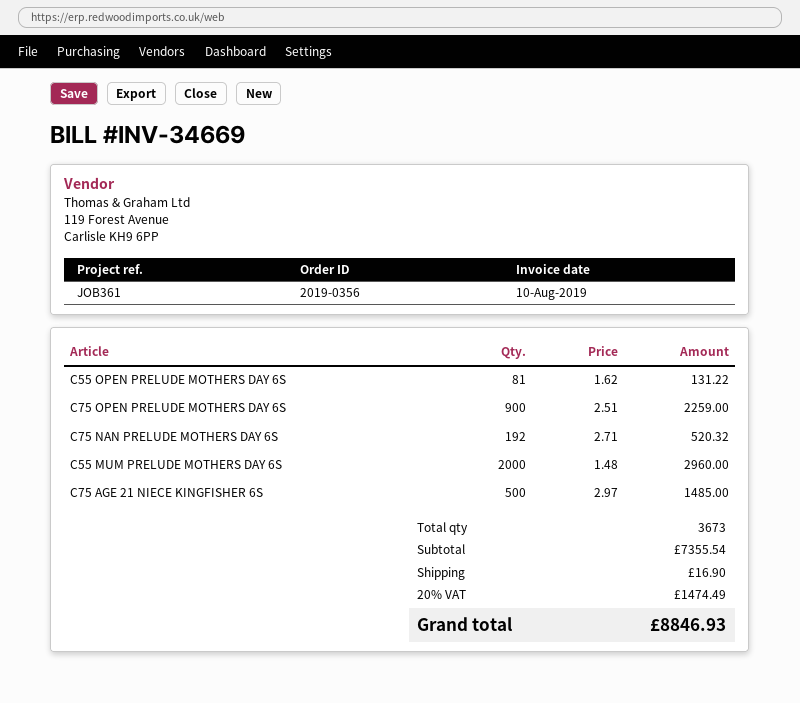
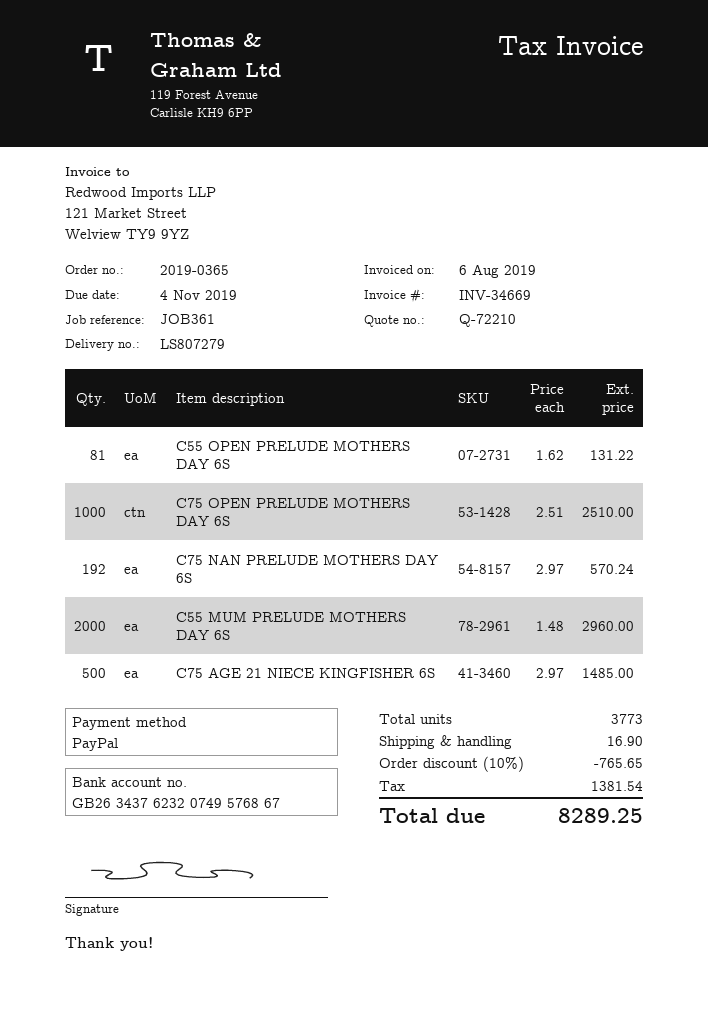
order number: 2019-0356 -> 2019-0365
invoice date: 2019-08-10 -> 2019-08-06
C75 OPEN PRELUDE MOTHERS DAY 6S: 900 x 2.51 = 2259.00 -> 1000 x 2.51 = 2510.00
C75 NAN PRELUDE MOTHERS DAY 6S: 192 x 2.71 = 520.32 -> 192 x 2.97 = 570.24
total quantity: 3673 -> 3773
discount: none -> 10% = 765.65
tax: 1474.49 -> 1381.54
total: 8846.93 -> 8289.25

